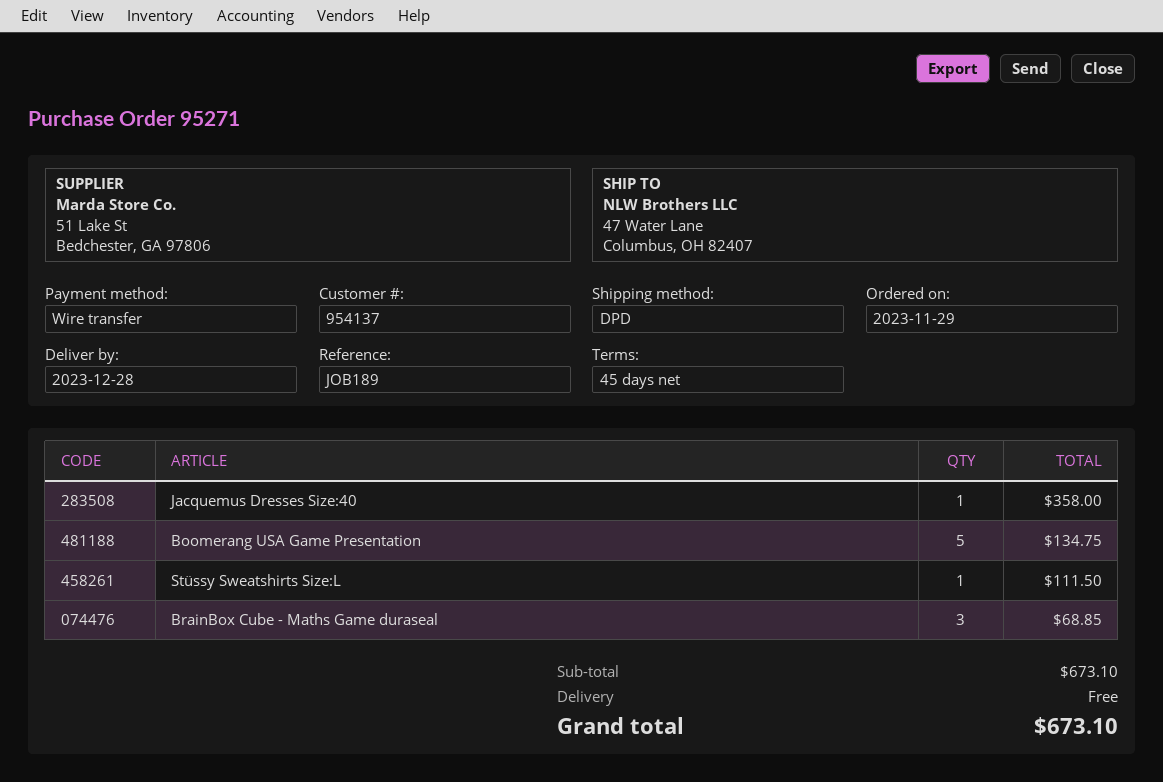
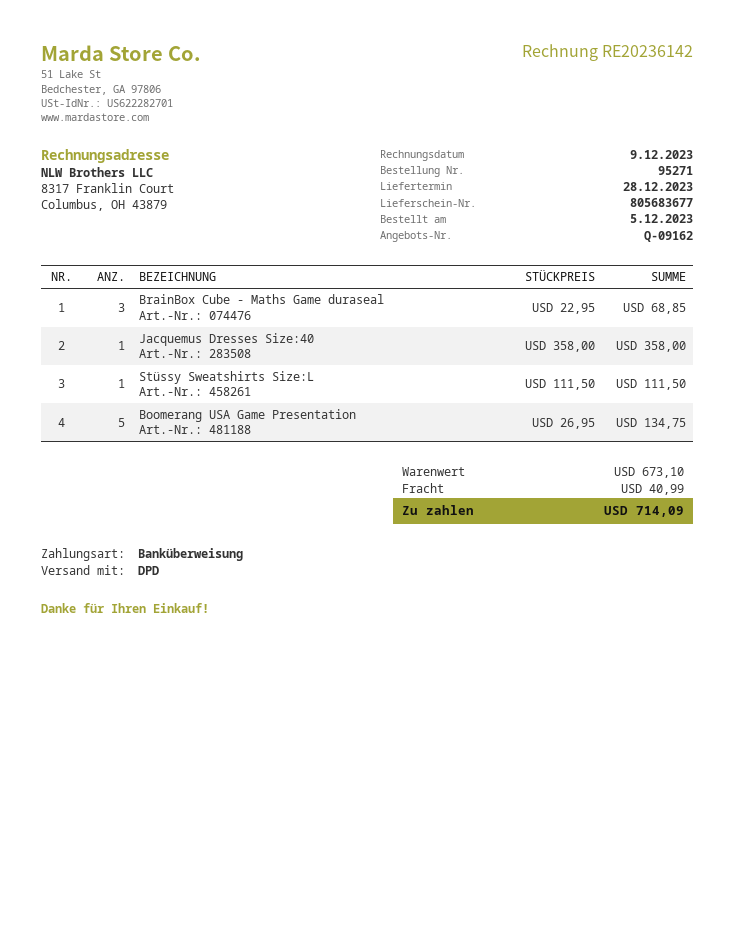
order date: 2023-11-29 -> 2023-12-05
shipping: 0.00 -> 40.99
total: 673.10 -> 714.09

